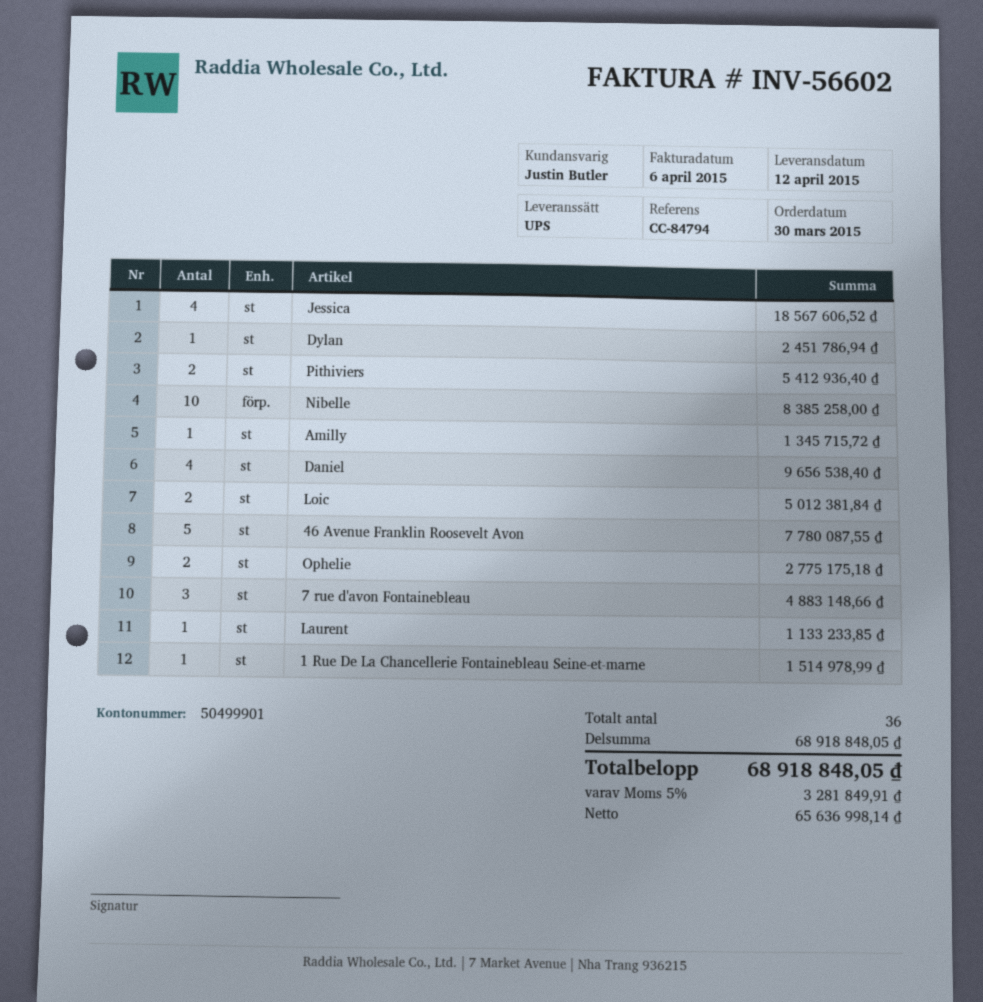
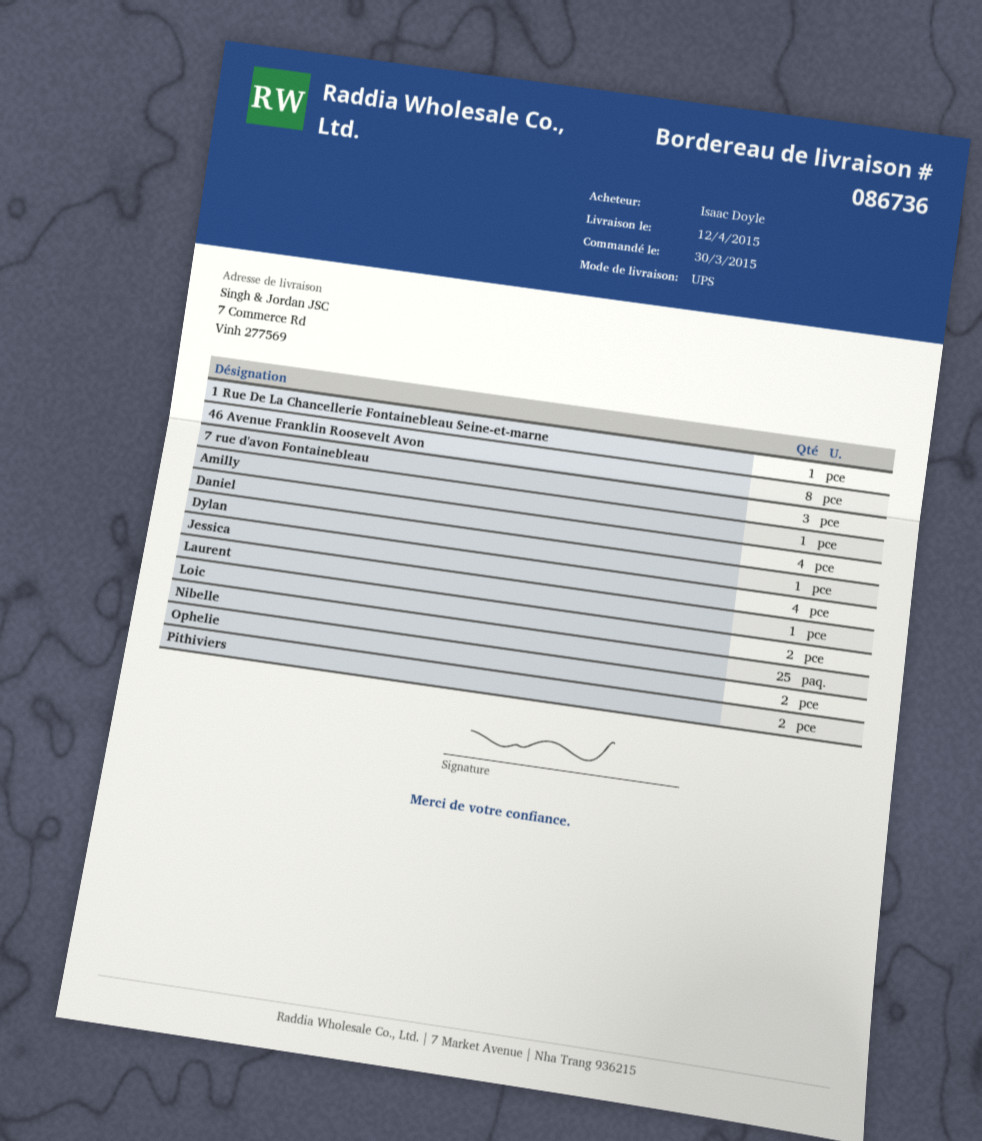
Nibelle: 10 -> 25
46 Avenue Franklin Roosevelt Avon: 5 -> 8

